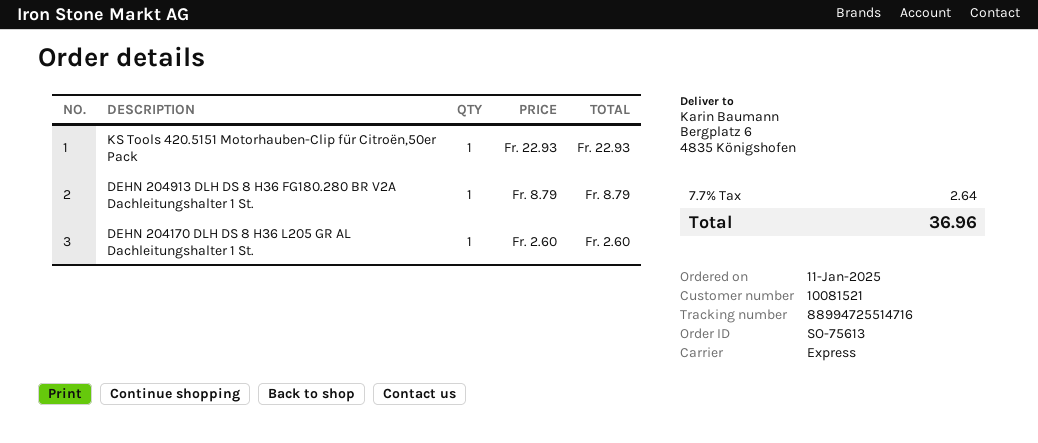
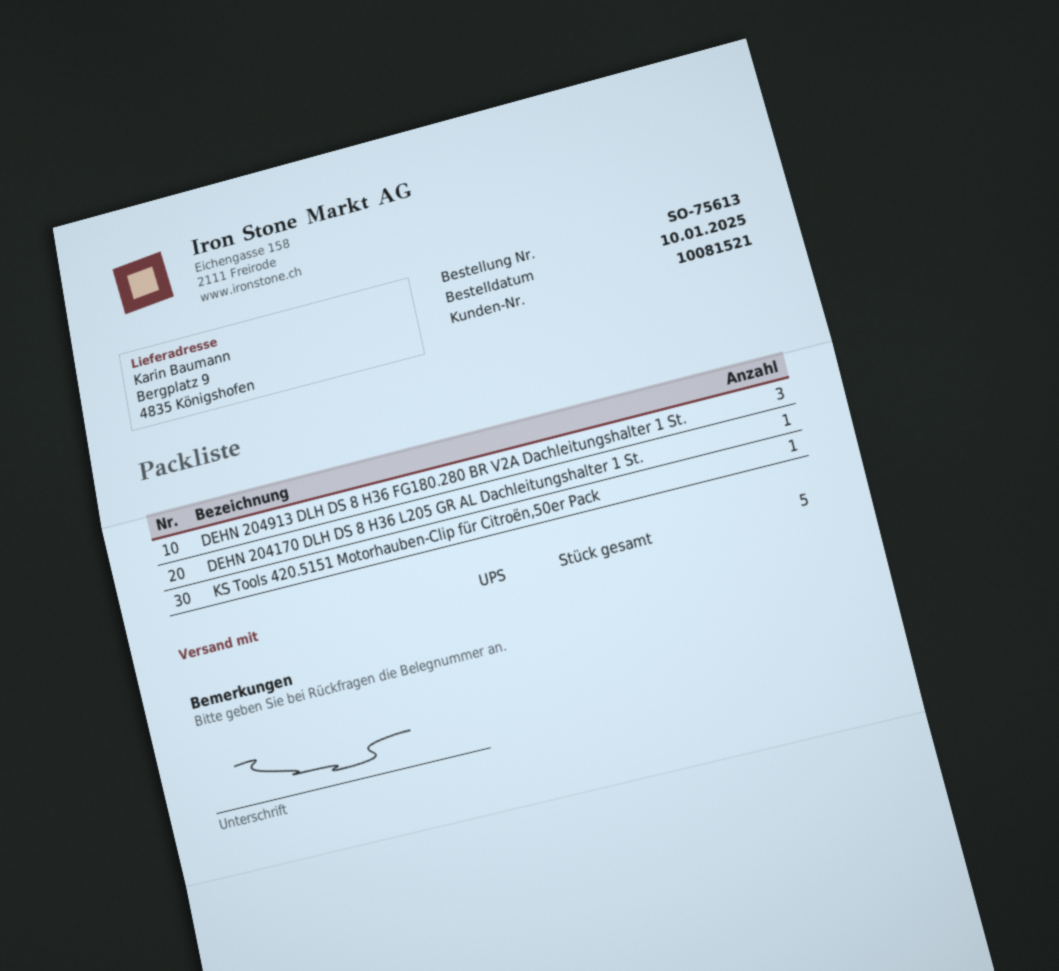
order date: 2025-01-11 -> 2025-01-10
shipping method: express -> UPS
ship to: Bergplatz 6, 4835 Königshofen -> Bergplatz 9, 4835 Königshofen
DEHN 204913 DLH DS 8 H36 FG180.280 BR V2A Dachleitungshalter 1 St.: 1 -> 3

